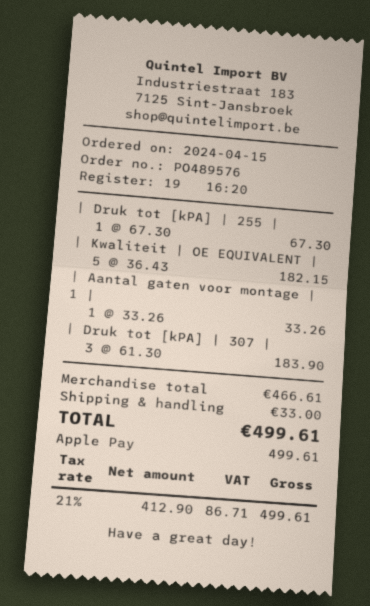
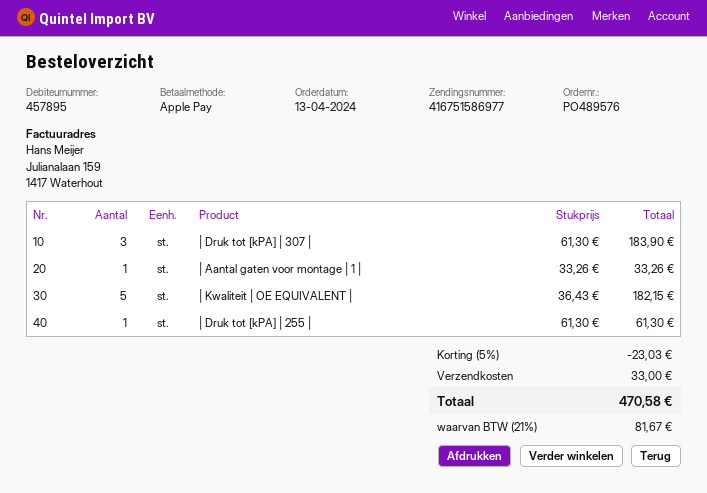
order date: 2024-04-15 -> 2024-04-13
| Druk tot [kPA] | 255 |: 1 x 67.30 = 67.30 -> 1 x 61.30 = 61.30
discount: none -> 5% = 23.03
tax: 21% = 86.71 -> 21% = 81.67
total: 499.61 -> 470.58

